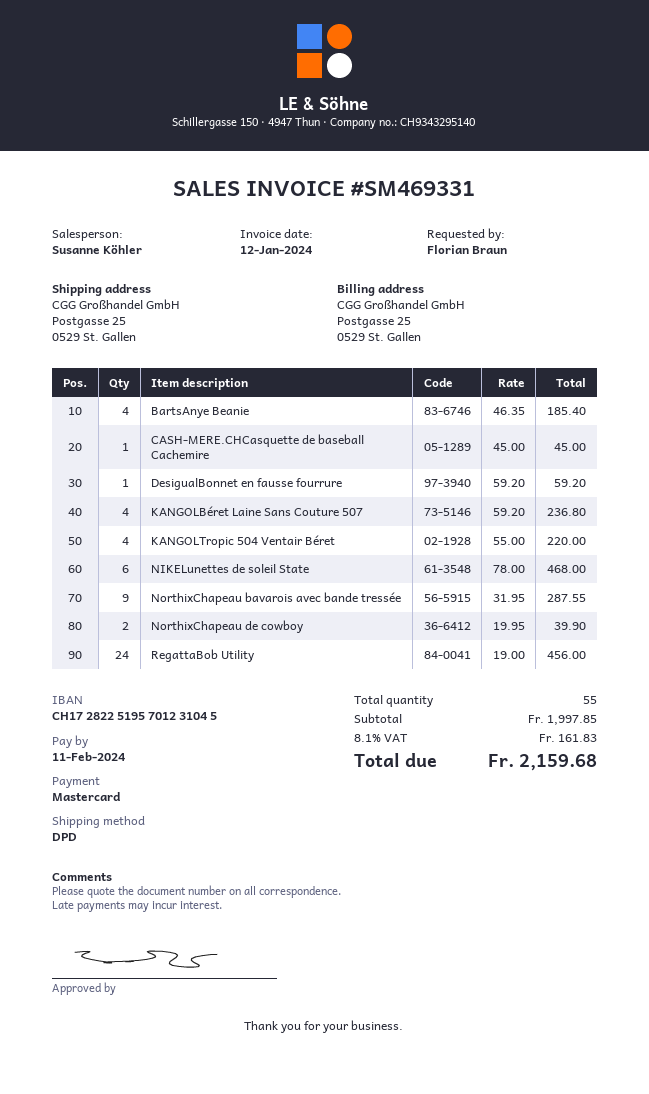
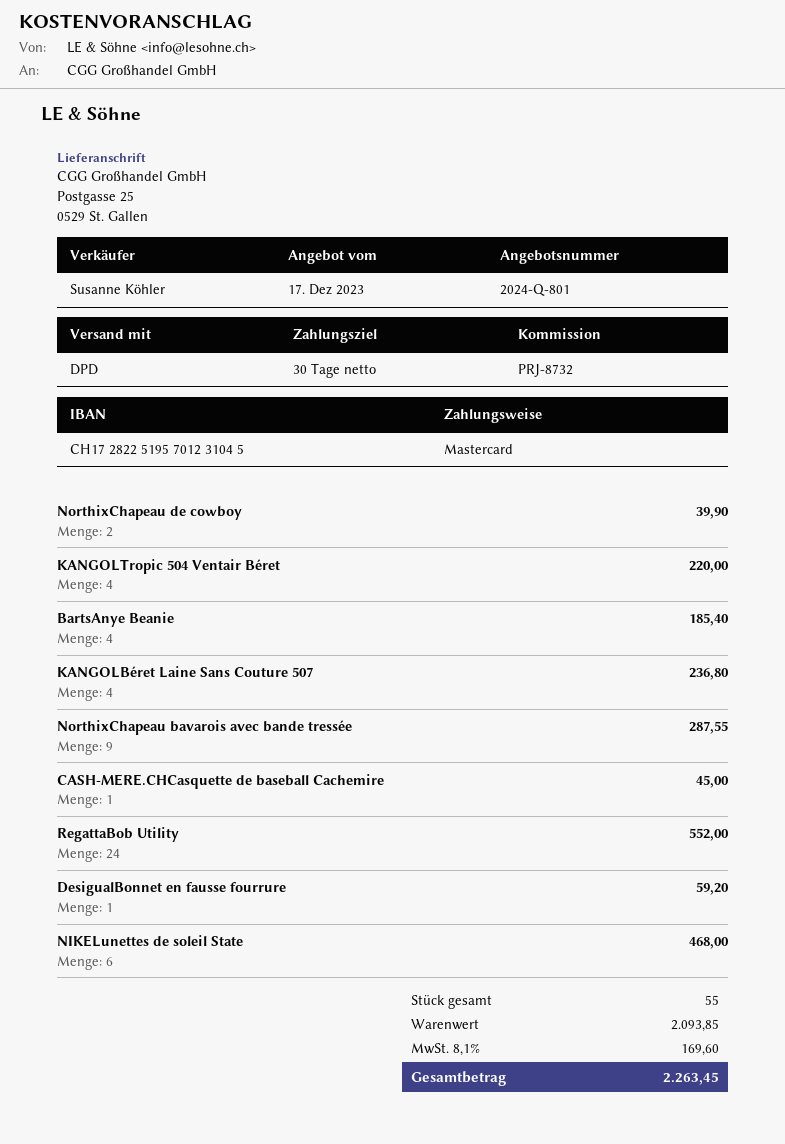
RegattaBob Utility: 24 for 456.00 -> 24 for 552.00
subtotal: 1997.85 -> 2093.85
tax: 8.1% = 161.83 -> 8.1% = 169.60
total: 2159.68 -> 2263.45

